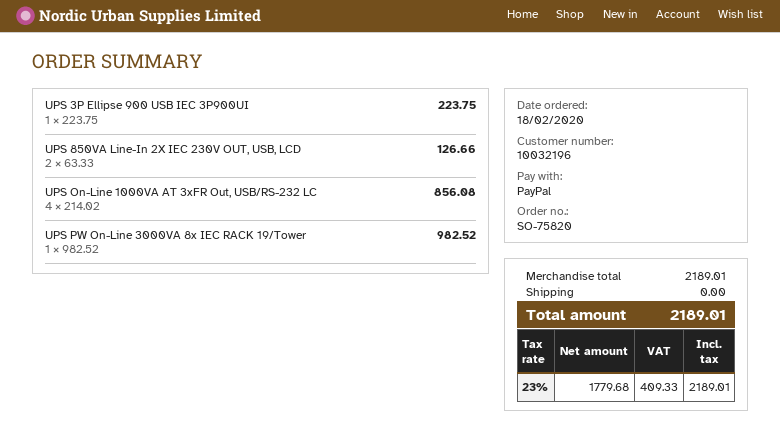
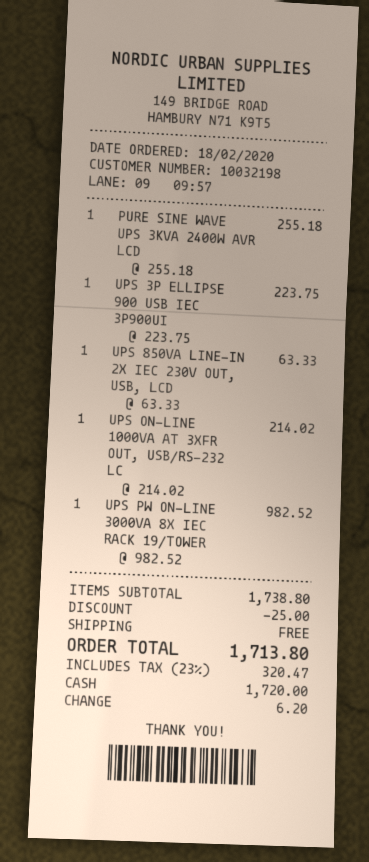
customer number: 10032196 -> 10032198
payment method: PayPal -> cash
UPS 850VA Line-In 2X IEC 230V OUT, USB, LCD: 2 x 63.33 = 126.66 -> 1 x 63.33 = 63.33
UPS On-Line 1000VA AT 3xFR Out, USB/RS-232 LC: 4 x 214.02 = 856.08 -> 1 x 214.02 = 214.02
PURE SINE WAVE UPS 3KVA 2400W AVR LCD: none -> 1 x 255.18 = 255.18
subtotal: 2189.01 -> 1738.80
discount: none -> 25.00
tax: 23% = 409.33 -> 23% = 320.47
total: 2189.01 -> 1713.80

